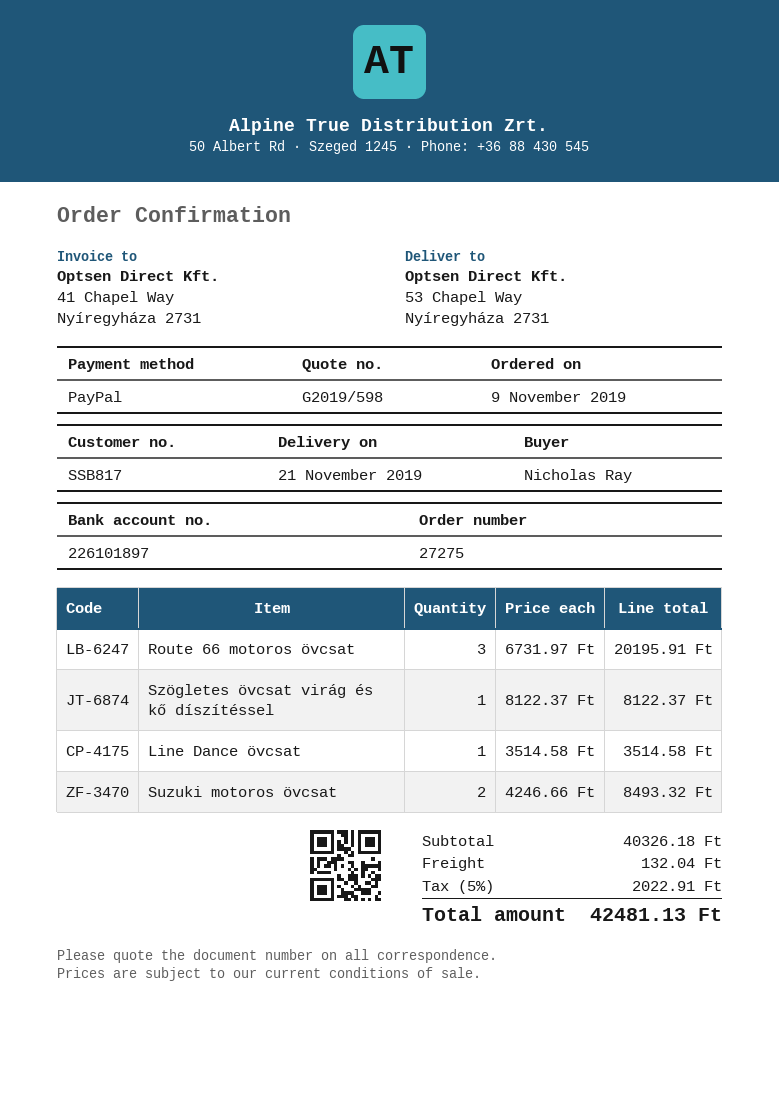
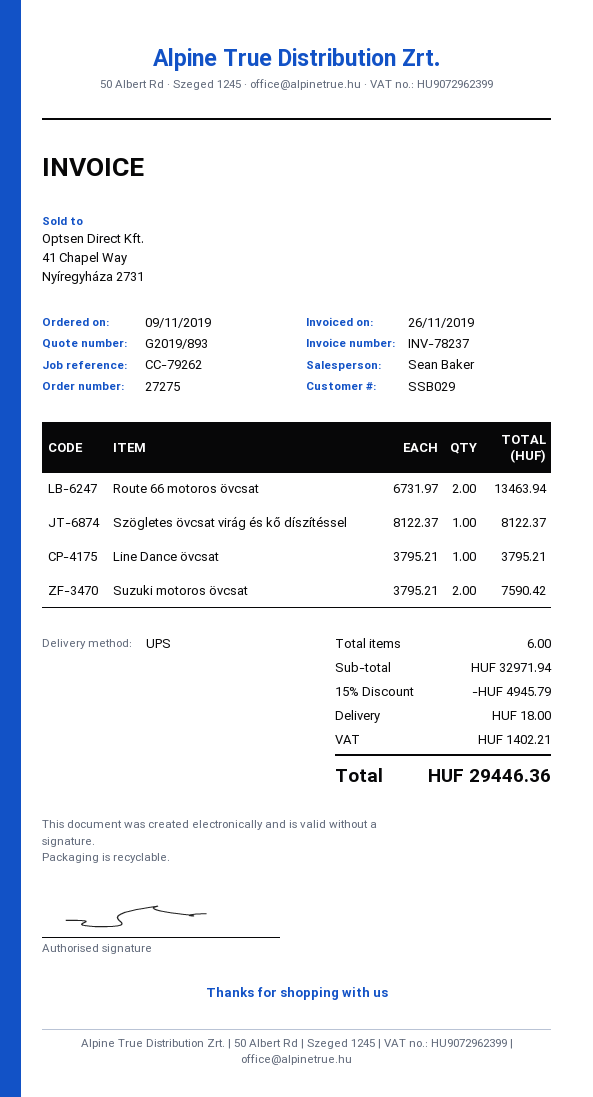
quote number: G2019/598 -> G2019/893
customer number: SSB817 -> SSB029
Route 66 motoros övcsat: 3 x 6731.97 = 20195.91 -> 2 x 6731.97 = 13463.94
Line Dance övcsat: 1 x 3514.58 = 3514.58 -> 1 x 3795.21 = 3795.21
Suzuki motoros övcsat: 2 x 4246.66 = 8493.32 -> 2 x 3795.21 = 7590.42
subtotal: 40326.18 -> 32971.94
discount: none -> 15% = 4945.79
shipping: 132.04 -> 18.00
tax: 2022.91 -> 1402.21
total: 42481.13 -> 29446.36

